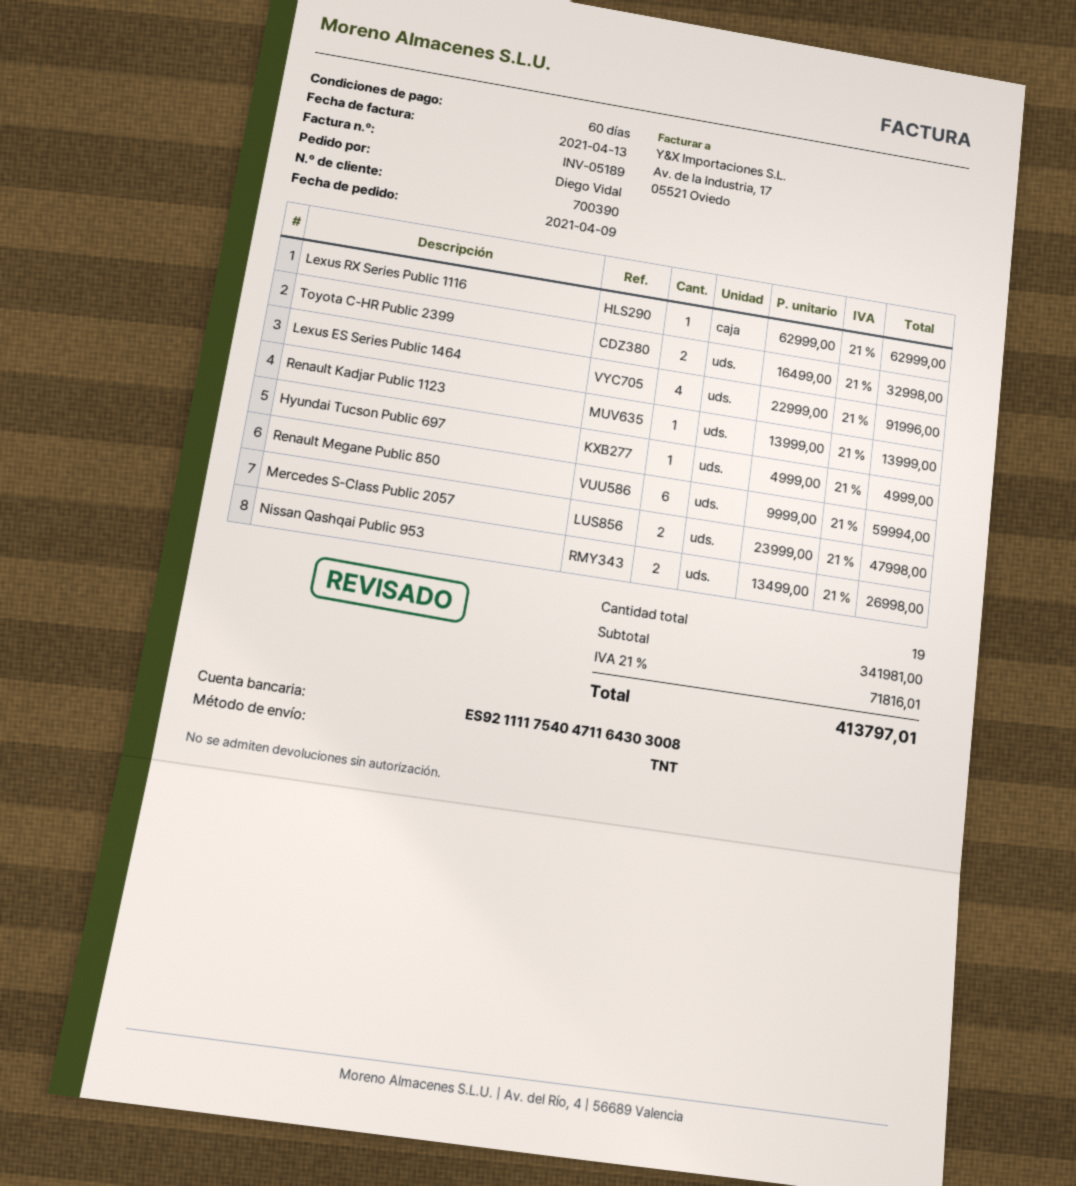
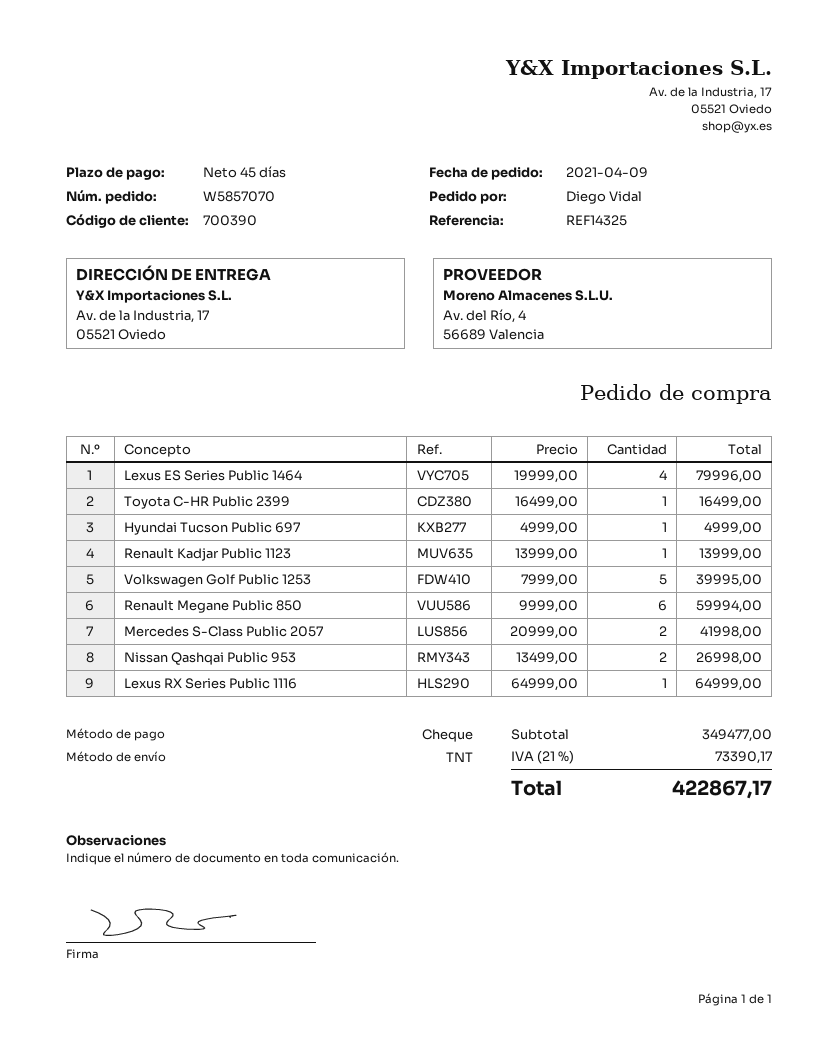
payment terms: 60 days -> 45 days
Lexus RX Series Public 1116: 1 x 62999.00 = 62999.00 -> 1 x 64999.00 = 64999.00
Toyota C-HR Public 2399: 2 x 16499.00 = 32998.00 -> 1 x 16499.00 = 16499.00
Lexus ES Series Public 1464: 4 x 22999.00 = 91996.00 -> 4 x 19999.00 = 79996.00
Mercedes S-Class Public 2057: 2 x 23999.00 = 47998.00 -> 2 x 20999.00 = 41998.00
Volkswagen Golf Public 1253: none -> 5 x 7999.00 = 39995.00
subtotal: 341981.00 -> 349477.00
tax: 21% = 71816.01 -> 21% = 73390.17
total: 413797.01 -> 422867.17

